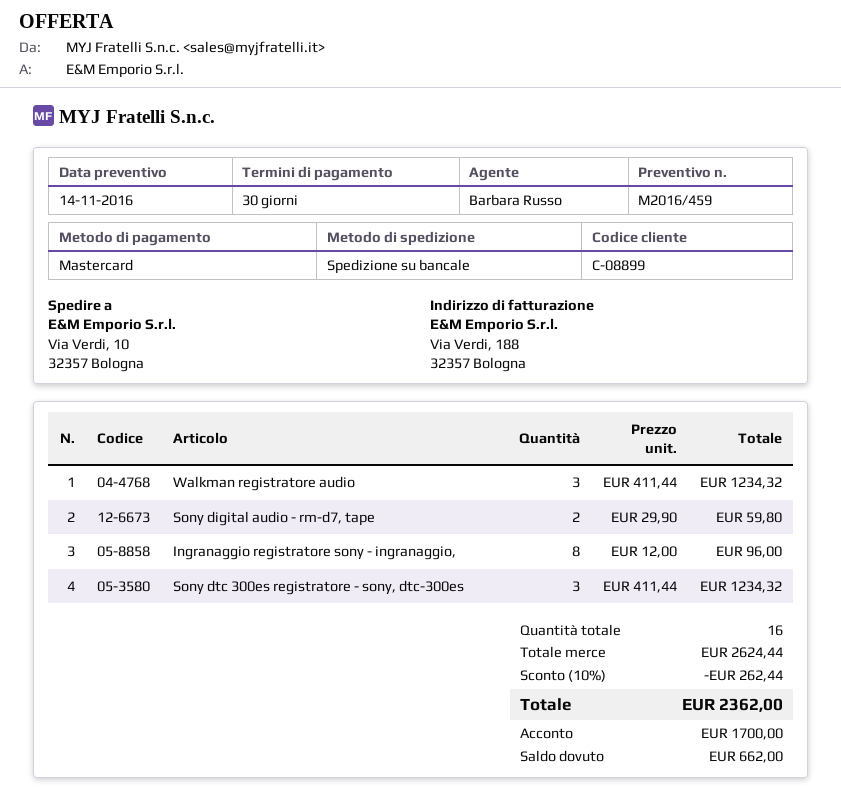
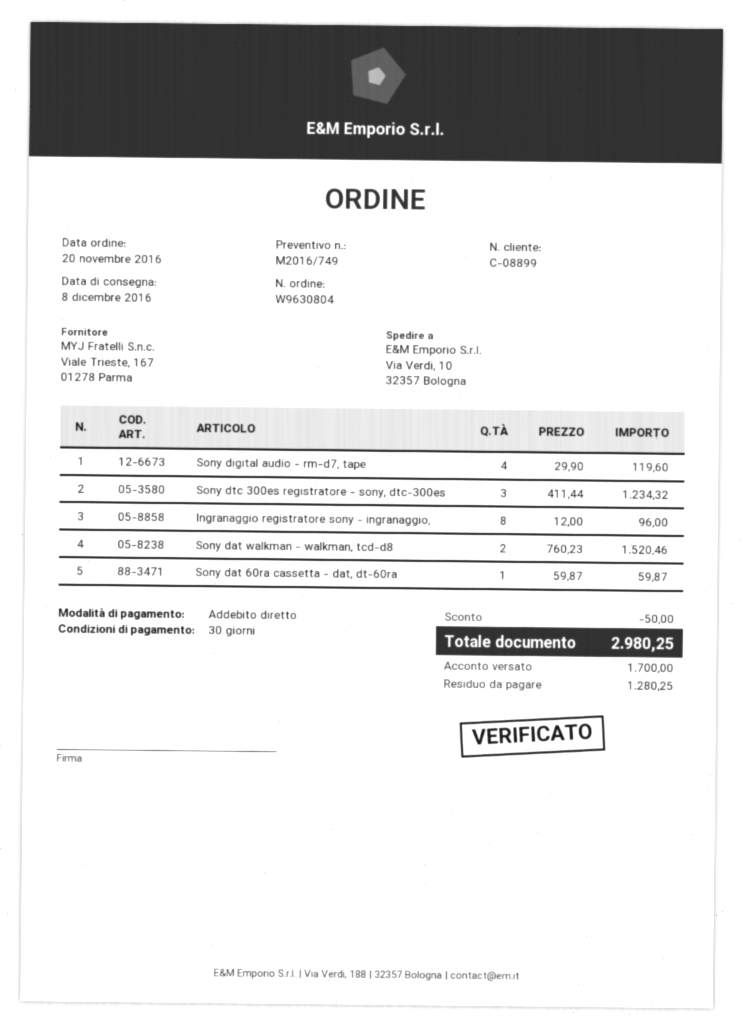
quote number: M2016/459 -> M2016/749
payment method: Mastercard -> direct debit
Walkman registratore audio: 3 x 411.44 = 1234.32 -> none
Sony digital audio - rm-d7, tape: 2 x 29.90 = 59.80 -> 4 x 29.90 = 119.60
Sony dat walkman - walkman, tcd-d8: none -> 2 x 760.23 = 1520.46
Sony dat 60ra cassetta - dat, dt-60ra: none -> 1 x 59.87 = 59.87
discount: 262.44 -> 50.00
total: 2362.00 -> 2980.25
balance: 662.00 -> 1280.25

